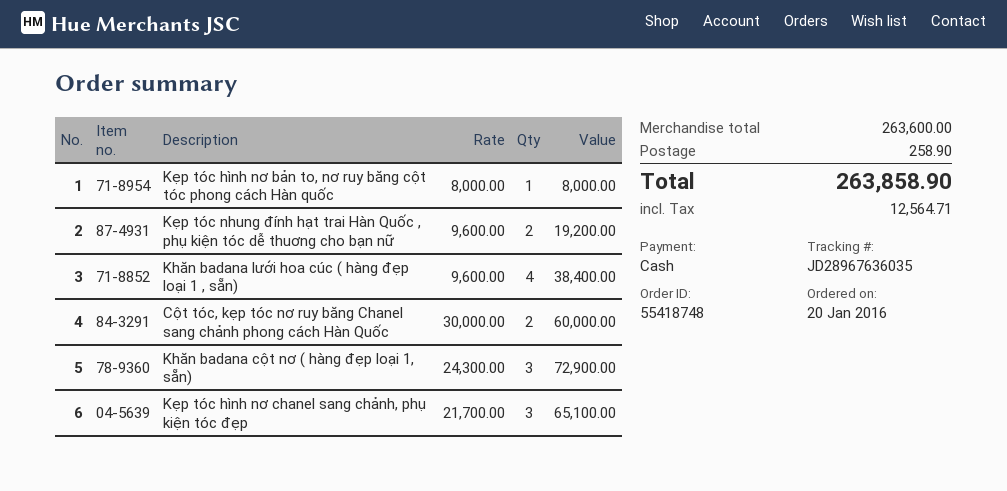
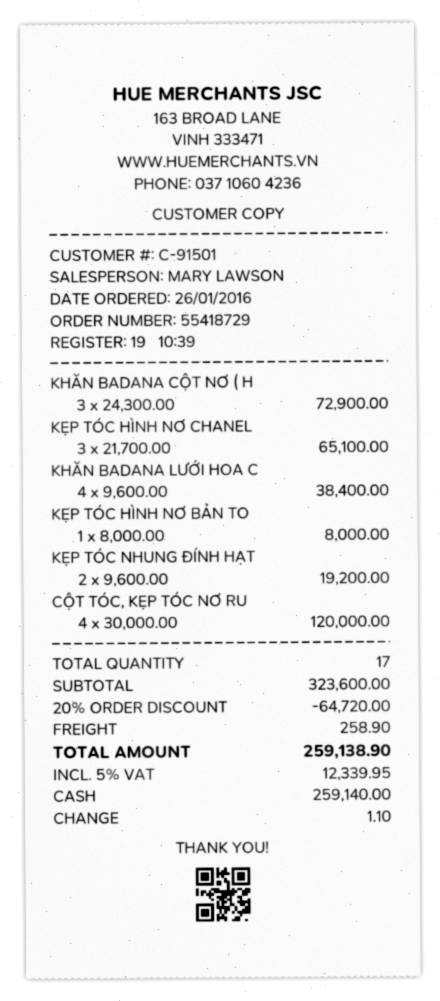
order number: 55418748 -> 55418729
order date: 2016-01-20 -> 2016-01-26
Cột tóc, kẹp tóc nơ ruy băng Chanel sang chảnh phong cách Hàn Quốc: 2 x 30000.00 = 60000.00 -> 4 x 30000.00 = 120000.00
subtotal: 263600.00 -> 323600.00
discount: none -> 20% = 64720.00
tax: 12564.71 -> 12339.95
total: 263858.90 -> 259138.90

